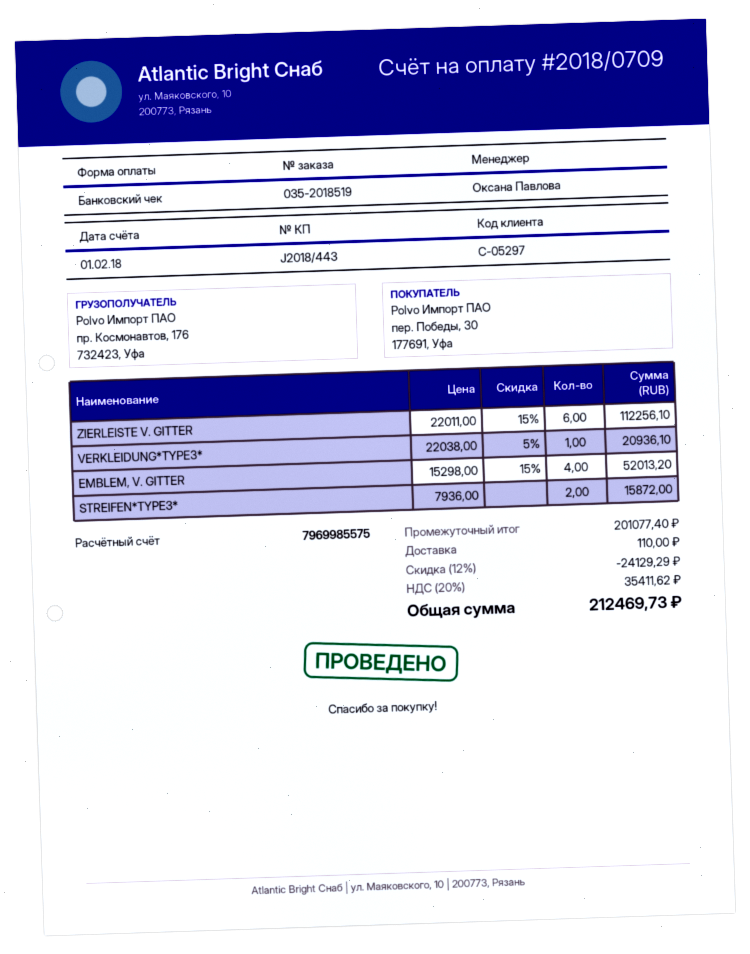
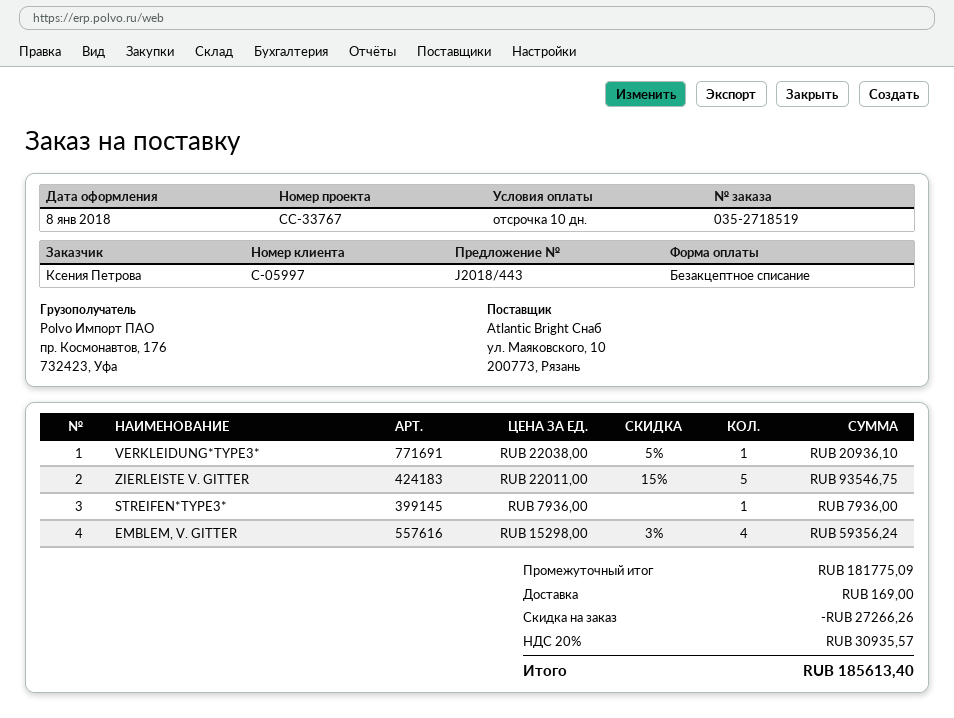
order number: 035-2018519 -> 035-2718519
customer number: C-05297 -> C-05997
payment method: cheque -> direct debit
ZIERLEISTE V. GITTER: 6 x 22011.00 - 15% = 112256.10 -> 5 x 22011.00 - 15% = 93546.75
EMBLEM, V. GITTER: 4 x 15298.00 - 15% = 52013.20 -> 4 x 15298.00 - 3% = 59356.24
STREIFEN*TYPE3*: 2 x 7936.00 = 15872.00 -> 1 x 7936.00 = 7936.00
subtotal: 201077.40 -> 181775.09
discount: 24129.29 -> 27266.26
shipping: 110.00 -> 169.00
tax: 20% = 35411.62 -> 20% = 30935.57
total: 212469.73 -> 185613.40

